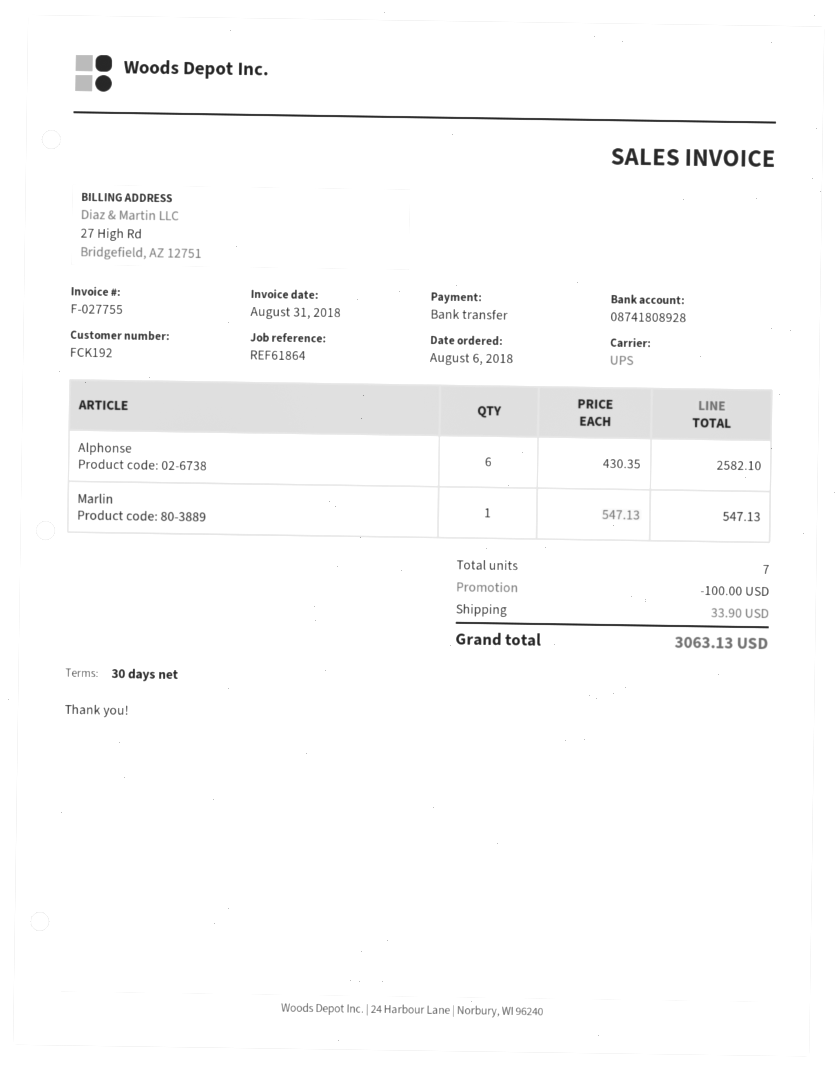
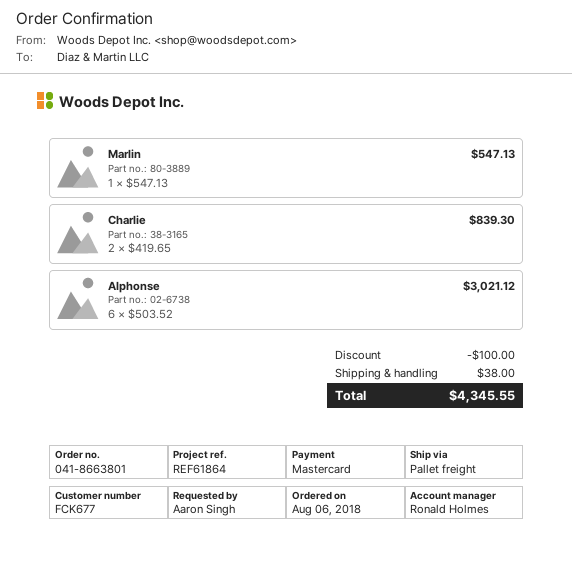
customer number: FCK192 -> FCK677
payment method: bank transfer -> Mastercard
shipping method: UPS -> pallet freight
Alphonse: 6 x 430.35 = 2582.10 -> 6 x 503.52 = 3021.12
Charlie: none -> 2 x 419.65 = 839.30
shipping: 33.90 -> 38.00
total: 3063.13 -> 4345.55

